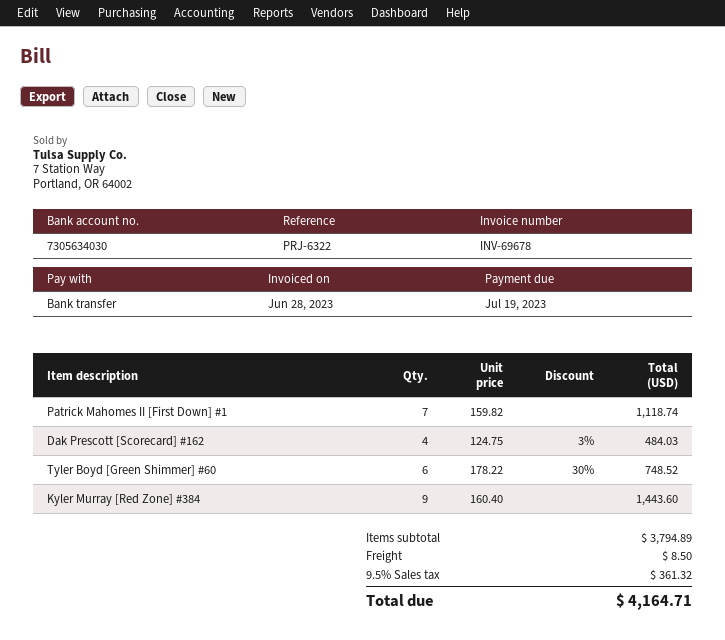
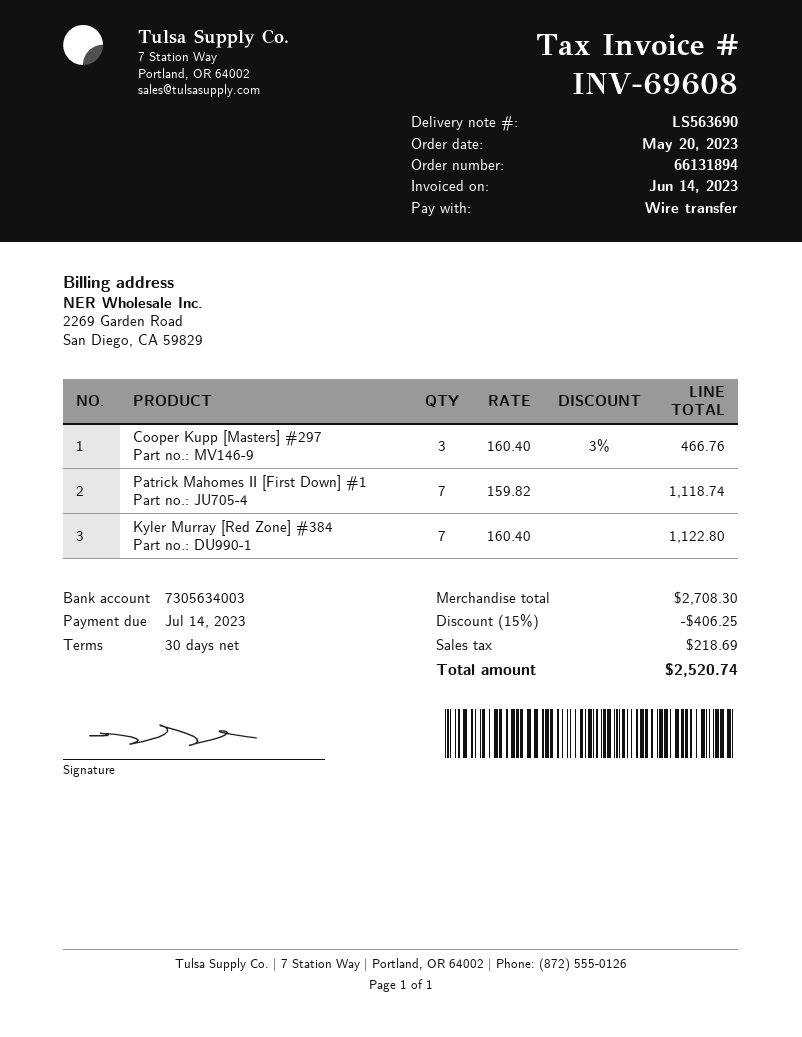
invoice number: INV-69678 -> INV-69608
invoice date: 2023-06-28 -> 2023-06-14
due date: 2023-07-19 -> 2023-07-14
bank account: 7305634030 -> 7305634003
Dak Prescott [Scorecard] #162: 4 x 124.75 - 3% = 484.03 -> none
Tyler Boyd [Green Shimmer] #60: 6 x 178.22 - 30% = 748.52 -> none
Kyler Murray [Red Zone] #384: 9 x 160.40 = 1443.60 -> 7 x 160.40 = 1122.80
Cooper Kupp [Masters] #297: none -> 3 x 160.40 - 3% = 466.76
subtotal: 3794.89 -> 2708.30
discount: none -> 15% = 406.25
shipping: 8.50 -> none
tax: 361.32 -> 218.69
total: 4164.71 -> 2520.74

